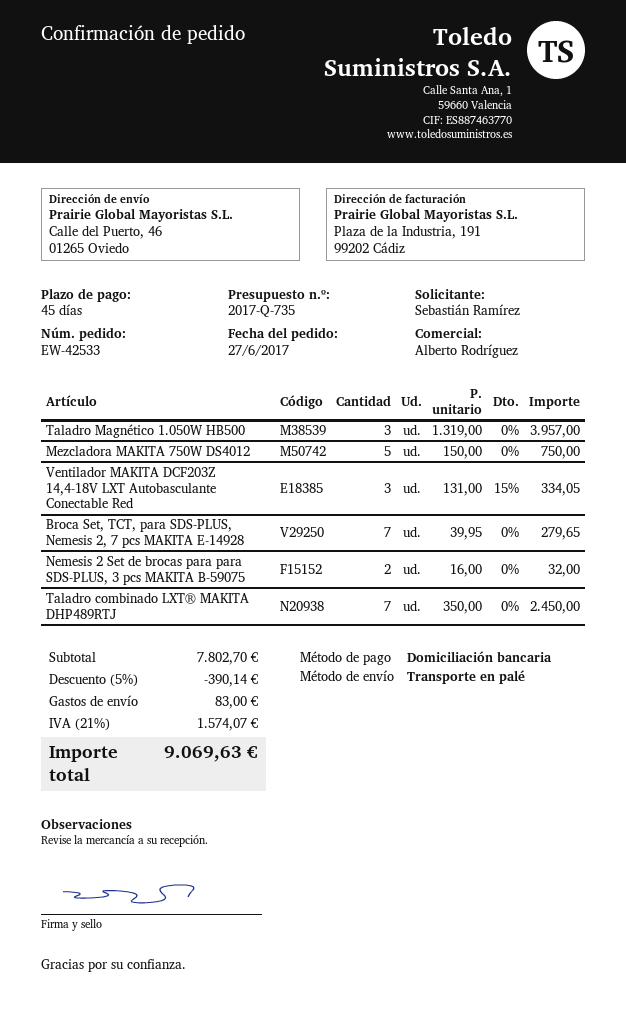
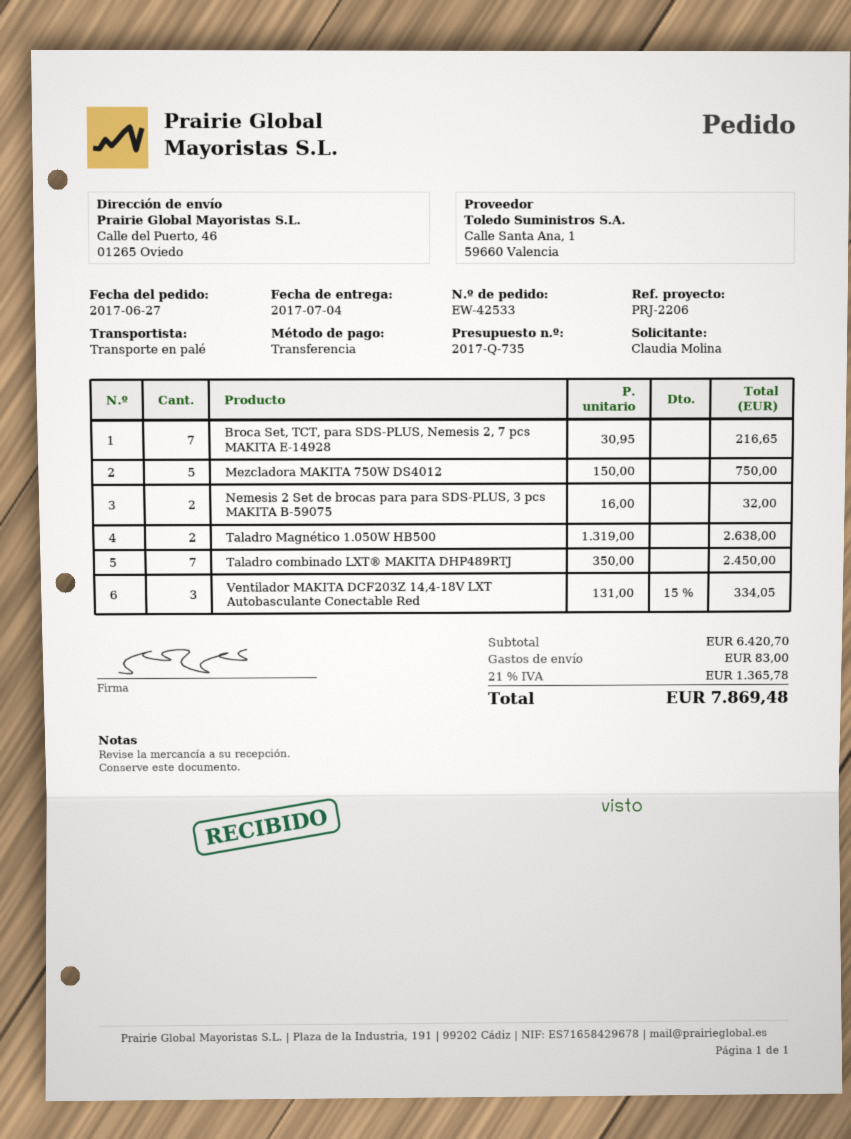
ordered by: Sebastián Ramírez -> Claudia Molina
payment method: direct debit -> bank transfer
Taladro Magnético 1.050W HB500: 3 x 1319.00 = 3957.00 -> 2 x 1319.00 = 2638.00
Broca Set, TCT, para SDS-PLUS, Nemesis 2, 7 pcs MAKITA E-14928: 7 x 39.95 = 279.65 -> 7 x 30.95 = 216.65
subtotal: 7802.70 -> 6420.70
discount: 5% = 390.14 -> none
tax: 21% = 1574.07 -> 21% = 1365.78
total: 9069.63 -> 7869.48

